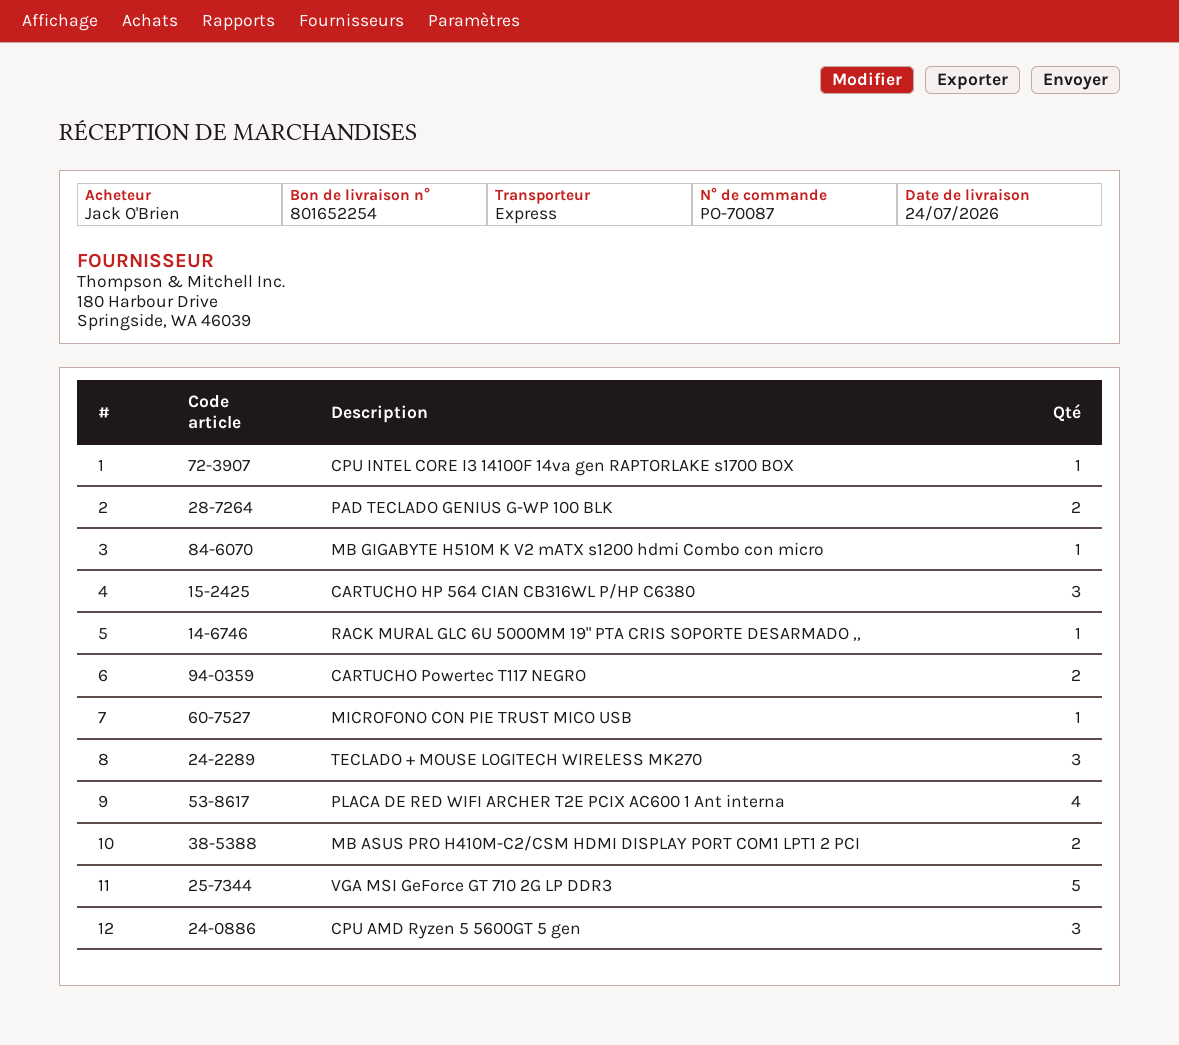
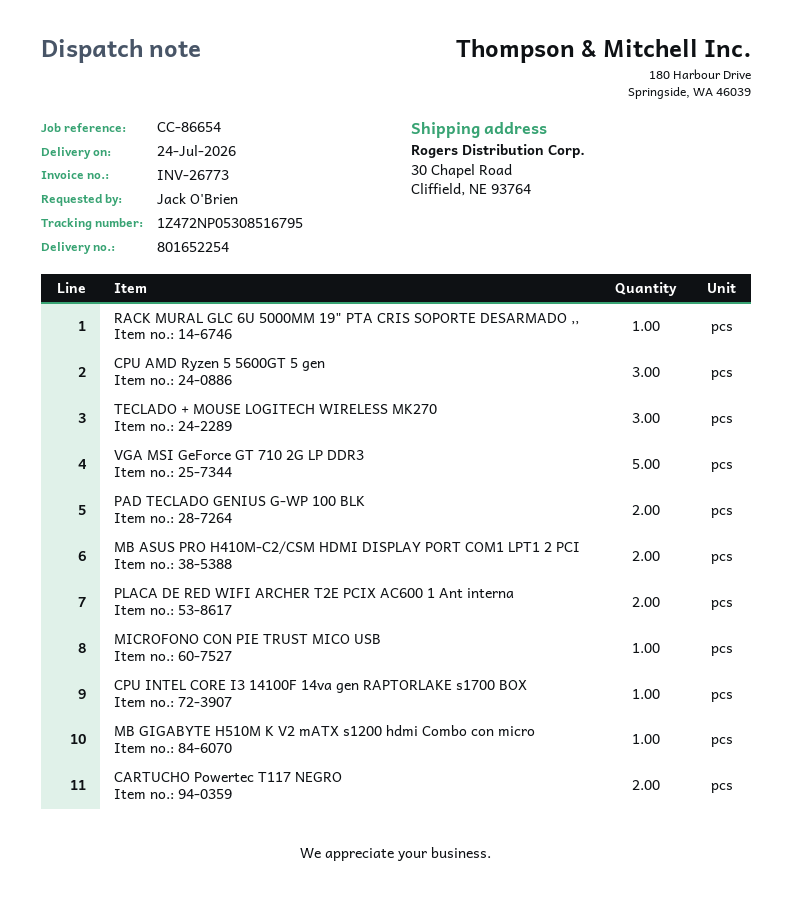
CARTUCHO HP 564 CIAN CB316WL P/HP C6380: 3 -> none
PLACA DE RED WIFI ARCHER T2E PCIX AC600 1 Ant interna: 4 -> 2

